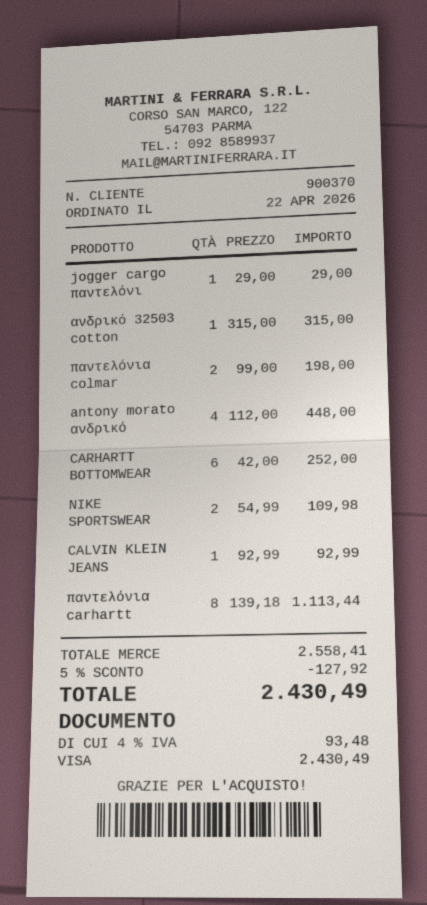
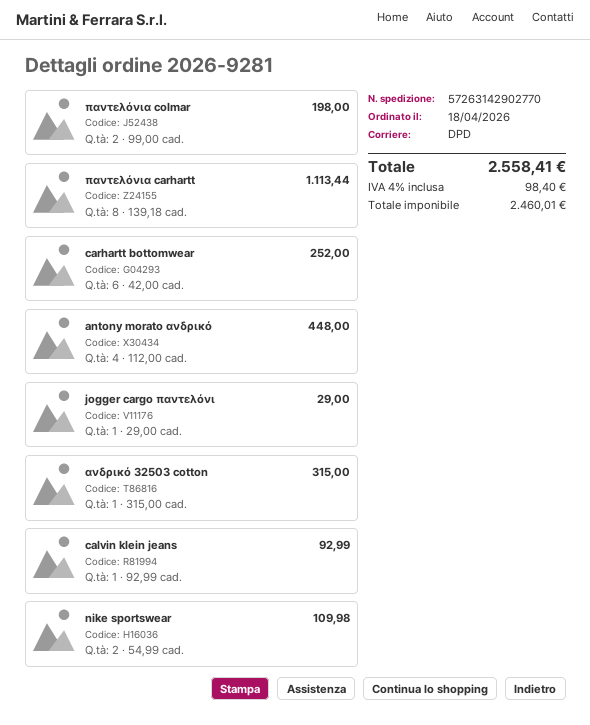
order date: 2026-04-22 -> 2026-04-18
discount: 5% = 127.92 -> none
tax: 4% = 93.48 -> 4% = 98.40
total: 2430.49 -> 2558.41

